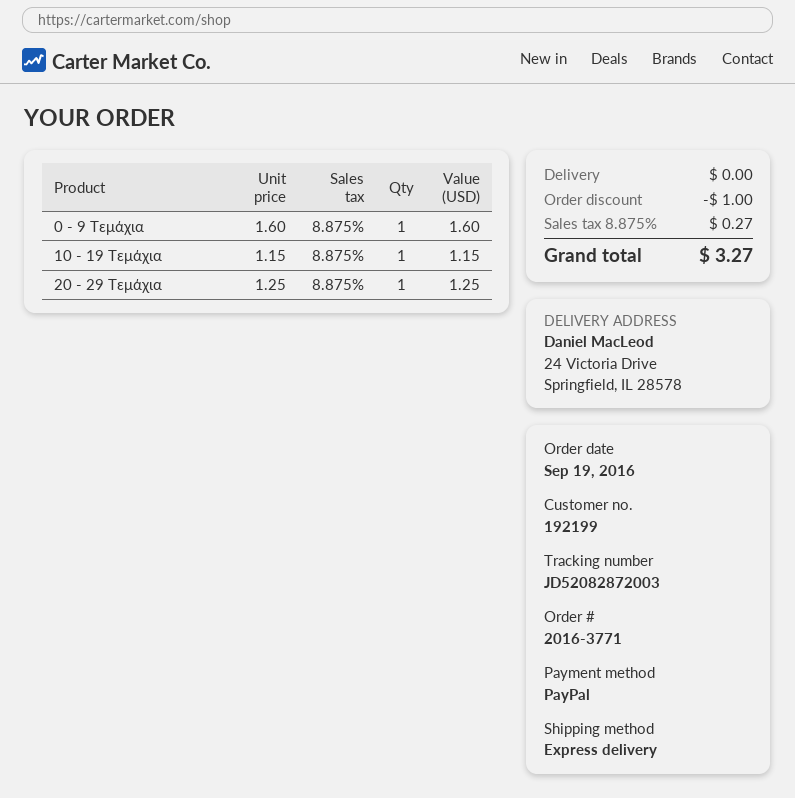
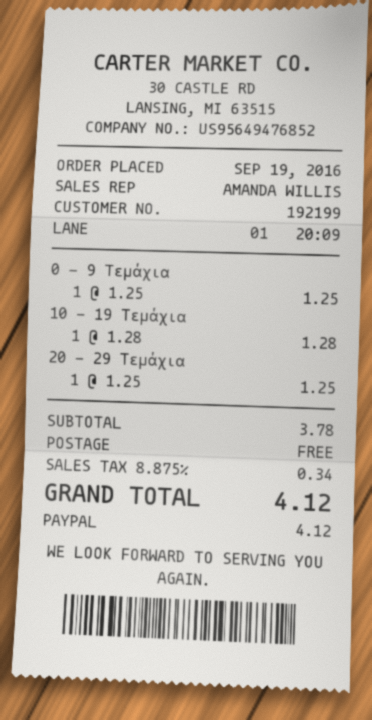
0 - 9 Τεμάχια: 1 x 1.60 = 1.60 -> 1 x 1.25 = 1.25
10 - 19 Τεμάχια: 1 x 1.15 = 1.15 -> 1 x 1.28 = 1.28
discount: 1.00 -> none
tax: 8.875% = 0.27 -> 8.875% = 0.34
total: 3.27 -> 4.12

